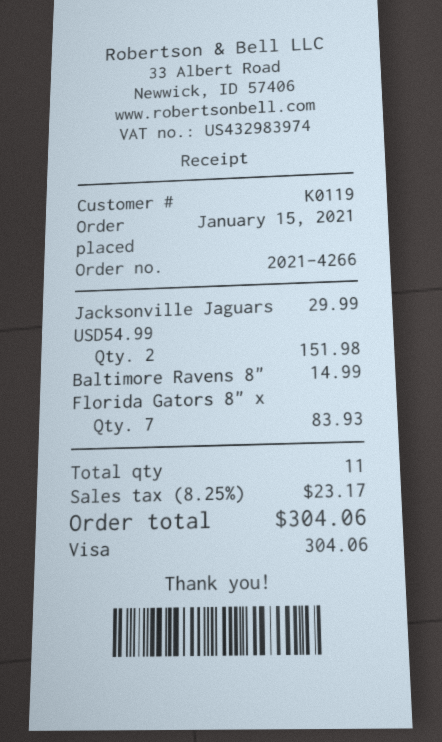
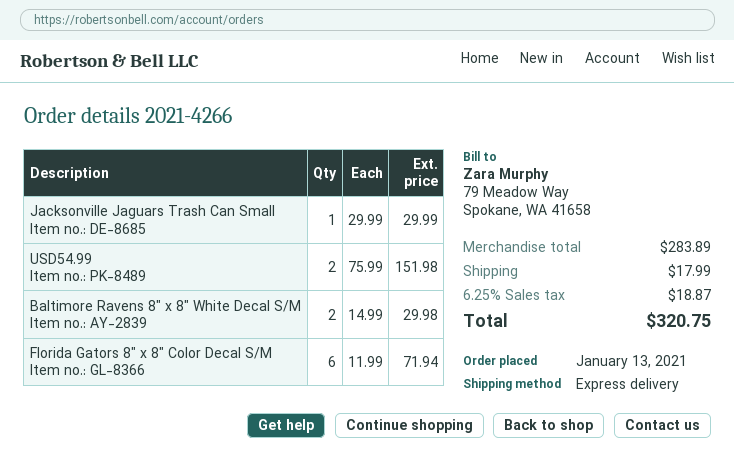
order date: 2021-01-15 -> 2021-01-13
Baltimore Ravens 8": 1 for 14.99 -> 2 for 29.98
Florida Gators 8" x: 7 for 83.93 -> 6 for 71.94
shipping: none -> 17.99
tax: 8.25% = 23.17 -> 6.25% = 18.87
total: 304.06 -> 320.75

